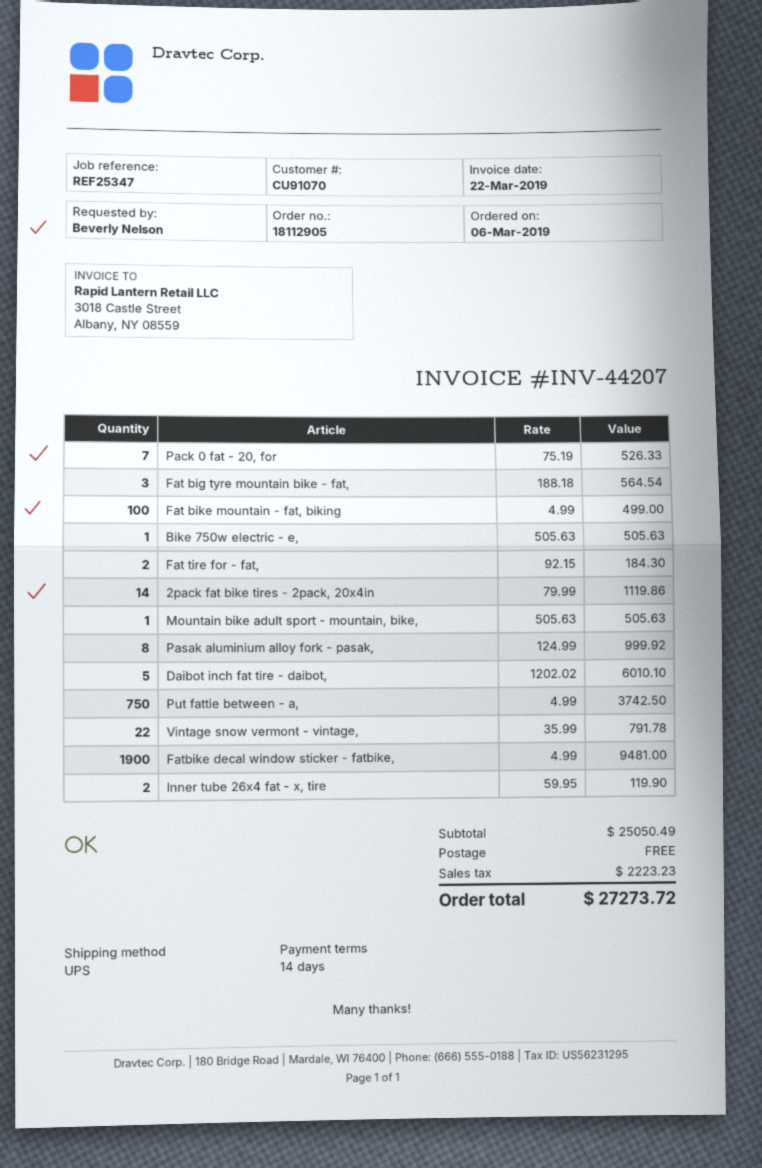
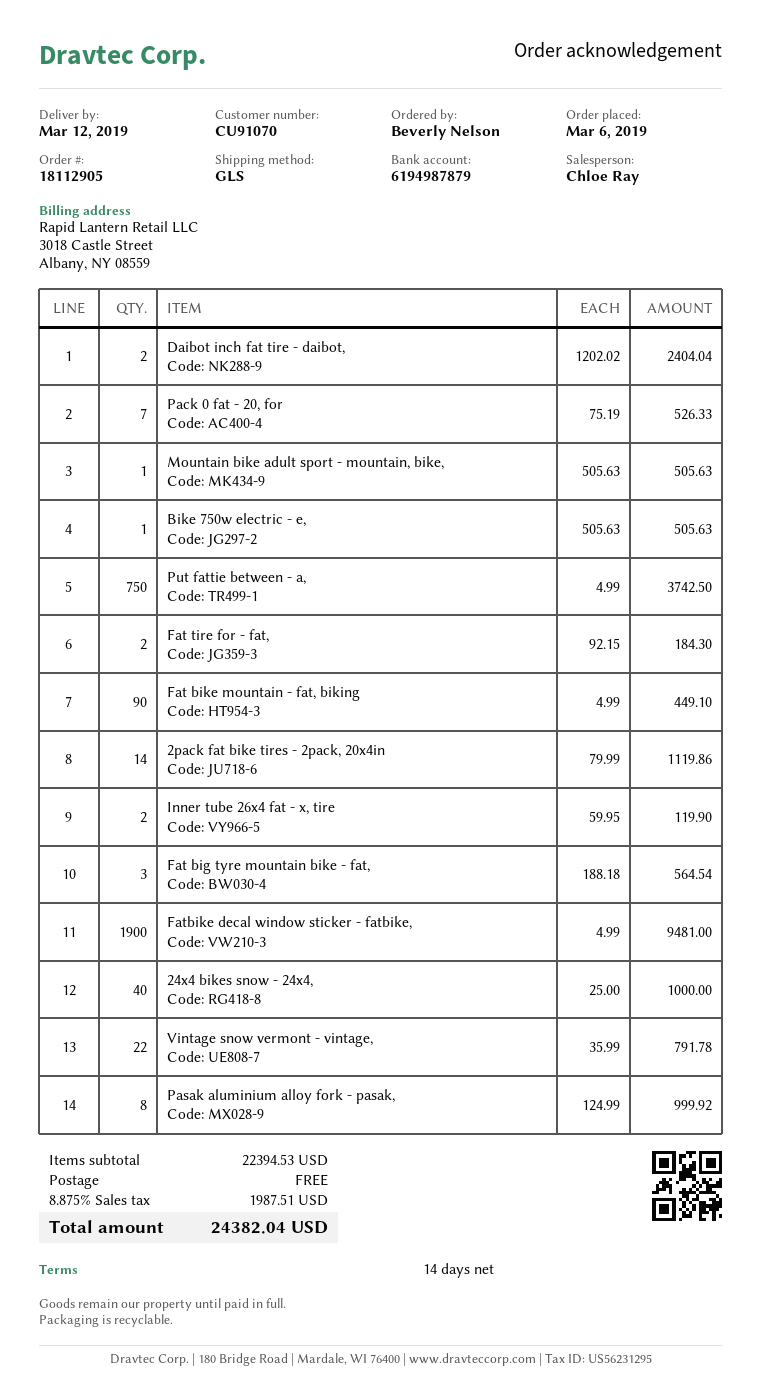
shipping method: UPS -> GLS
Fat bike mountain - fat, biking: 100 x 4.99 = 499.00 -> 90 x 4.99 = 449.10
Daibot inch fat tire - daibot,: 5 x 1202.02 = 6010.10 -> 2 x 1202.02 = 2404.04
24x4 bikes snow - 24x4,: none -> 40 x 25.00 = 1000.00
subtotal: 25050.49 -> 22394.53
tax: 2223.23 -> 1987.51
total: 27273.72 -> 24382.04

